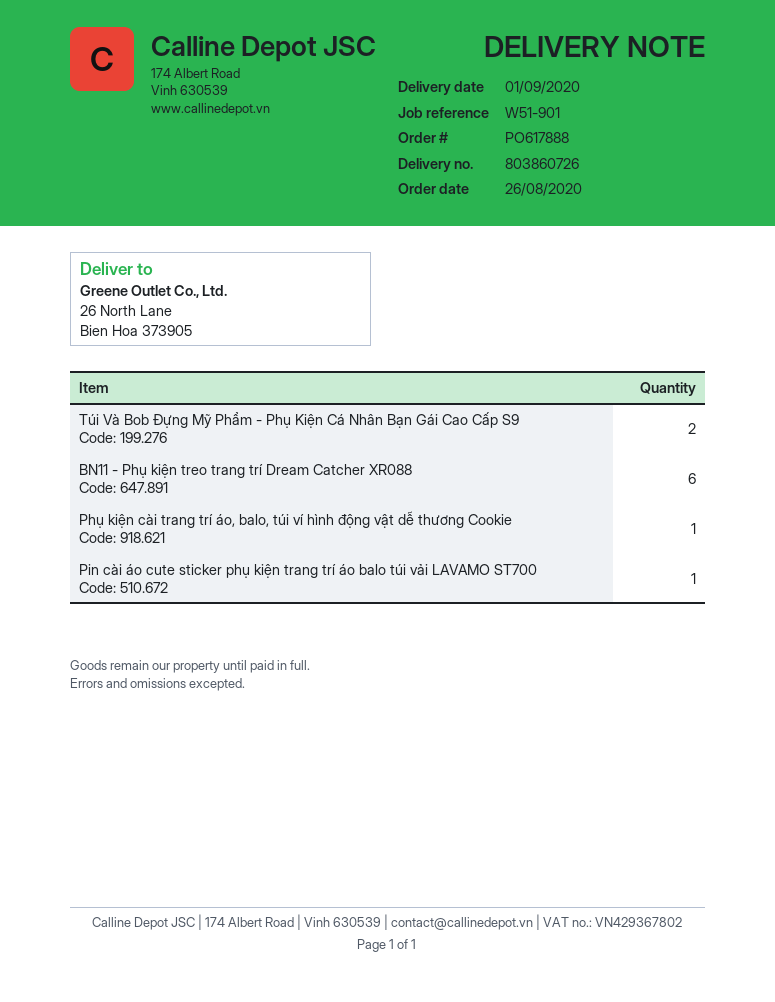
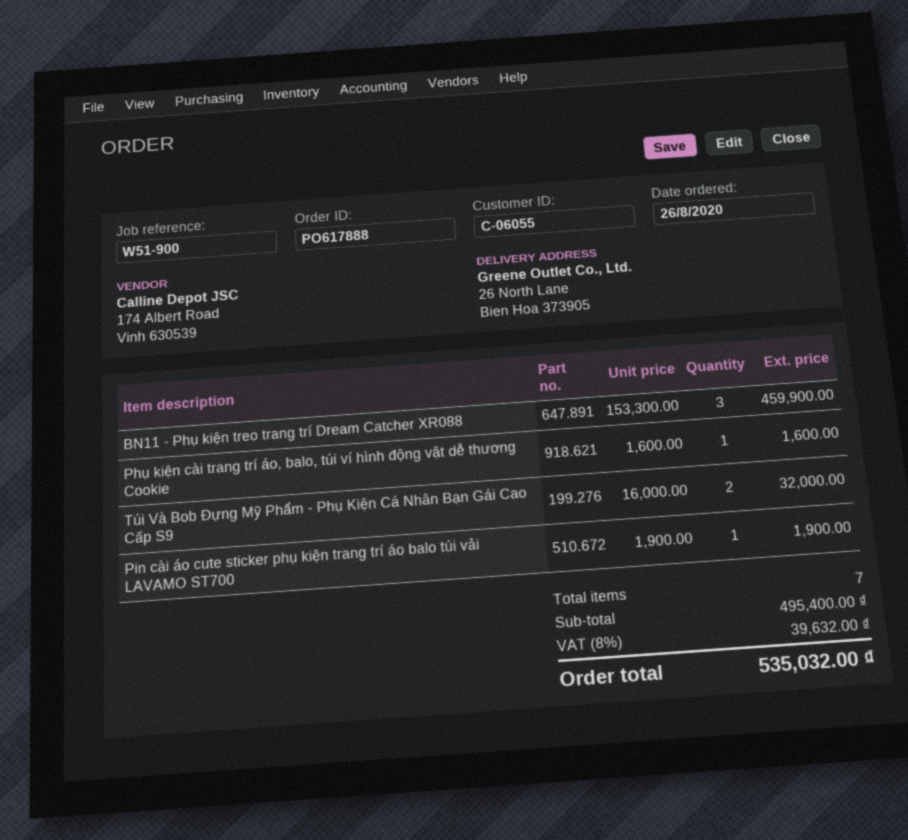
reference: W51-901 -> W51-900
BN11 - Phụ kiện treo trang trí Dream Catcher XR088: 6 -> 3

